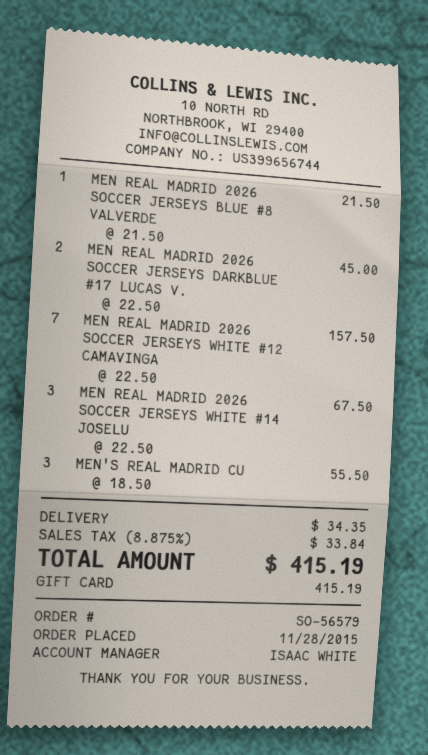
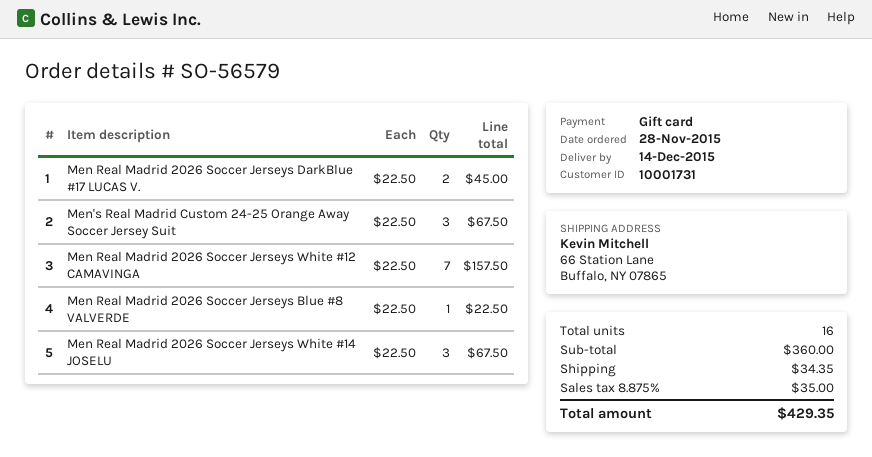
MEN REAL MADRID 2026 SOCCER JERSEYS BLUE #8 VALVERDE: 1 x 21.50 = 21.50 -> 1 x 22.50 = 22.50
MEN'S REAL MADRID CU: 3 x 18.50 = 55.50 -> 3 x 22.50 = 67.50
tax: 8.875% = 33.84 -> 8.875% = 35.00
total: 415.19 -> 429.35

